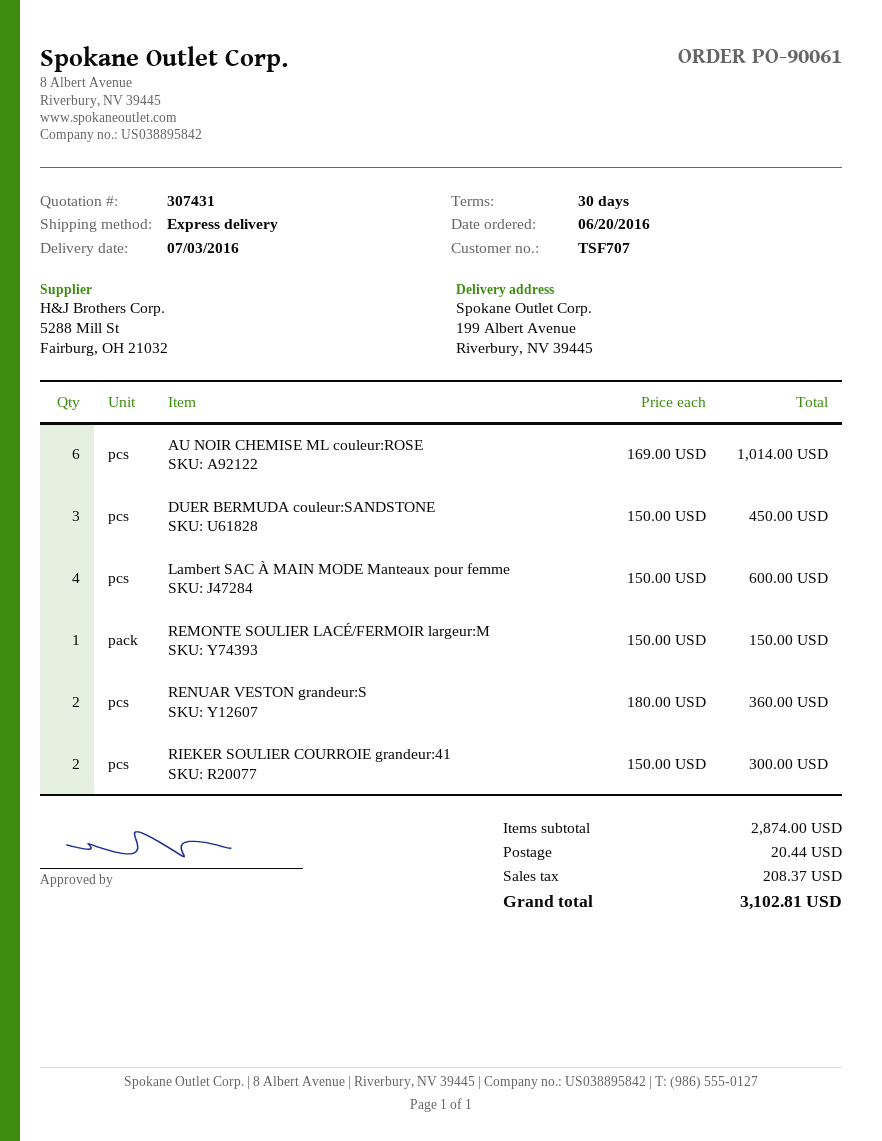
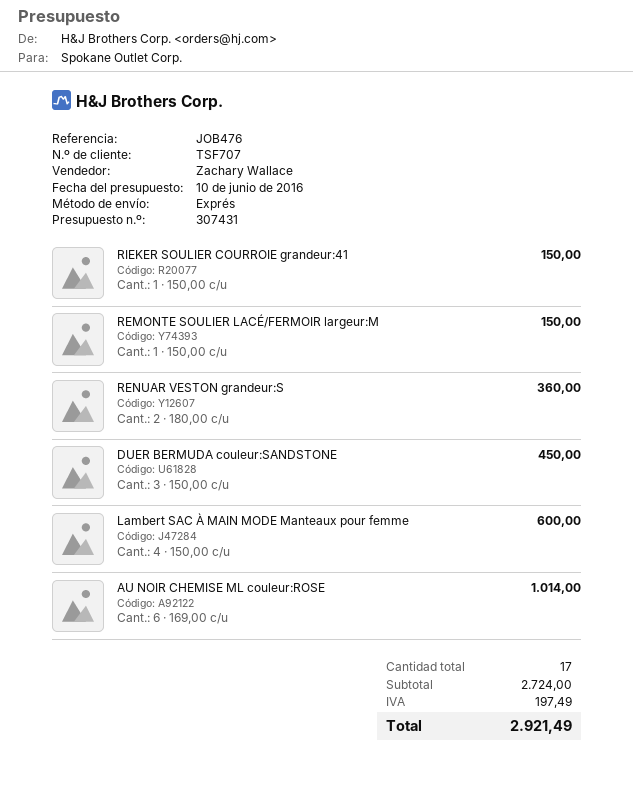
RIEKER SOULIER COURROIE grandeur:41: 2 x 150.00 = 300.00 -> 1 x 150.00 = 150.00
subtotal: 2874.00 -> 2724.00
shipping: 20.44 -> none
tax: 208.37 -> 197.49
total: 3102.81 -> 2921.49

